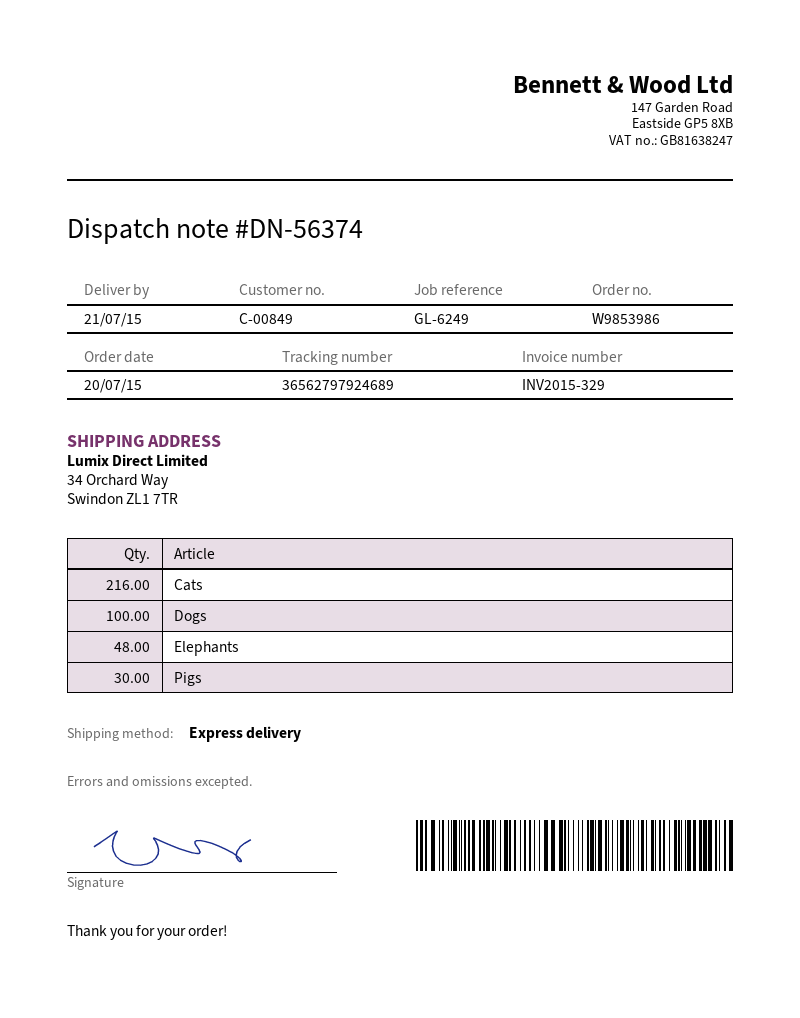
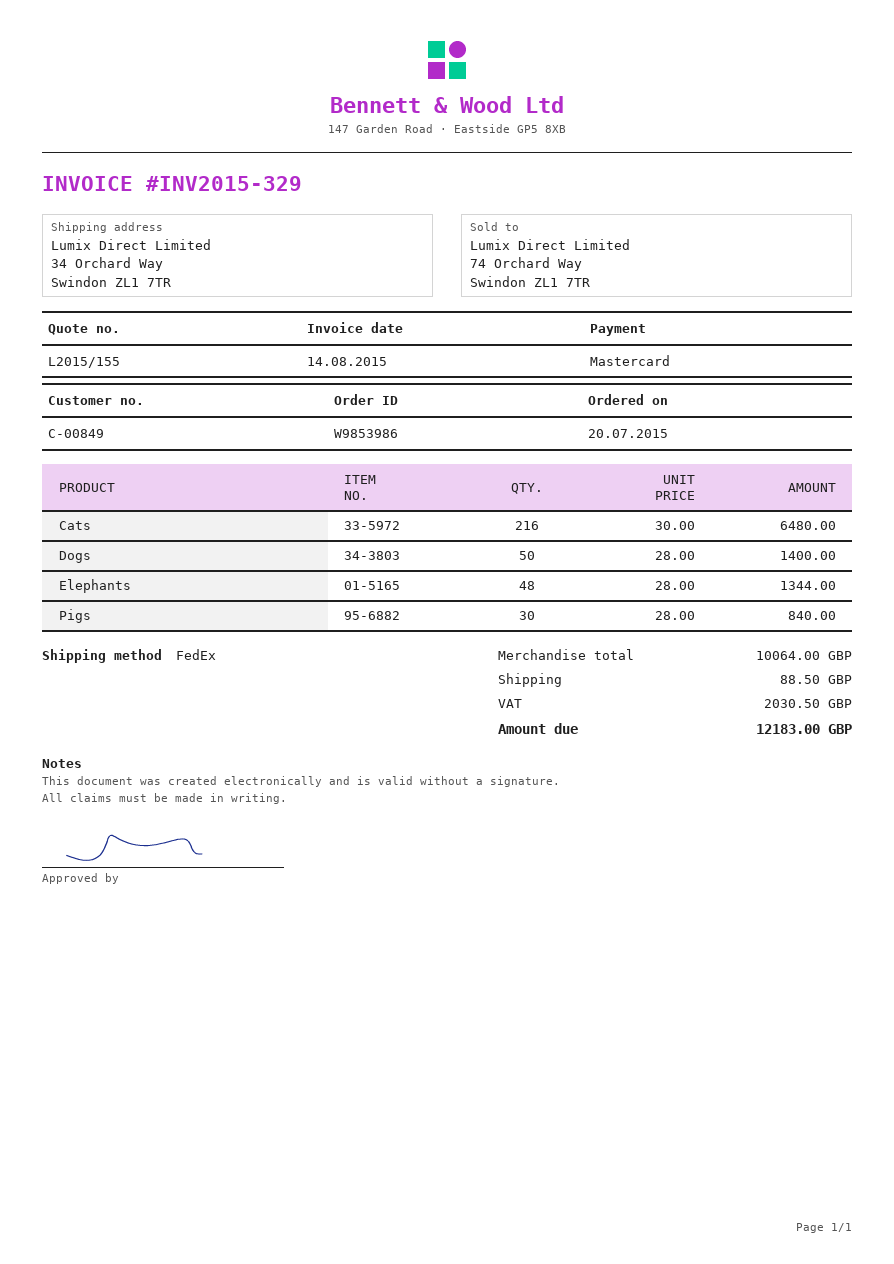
shipping method: express -> FedEx
Dogs: 100 -> 50

